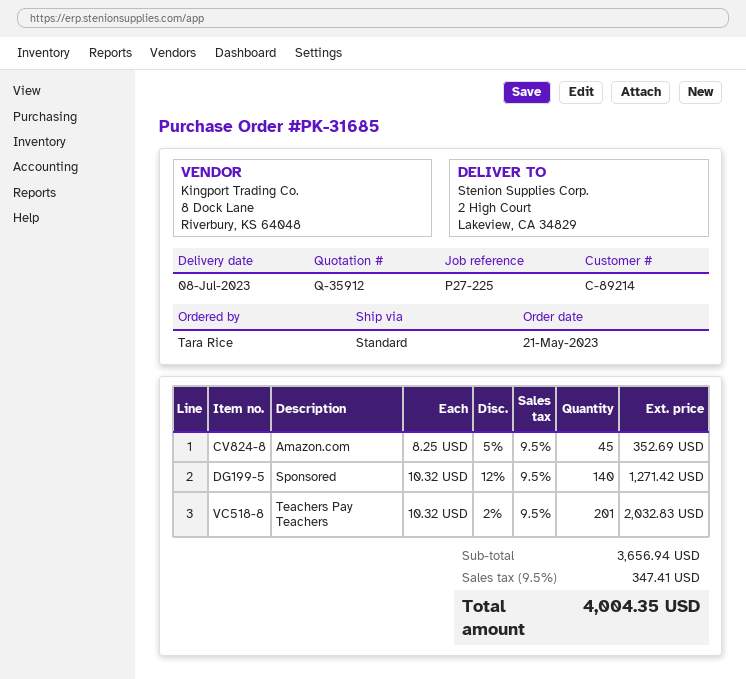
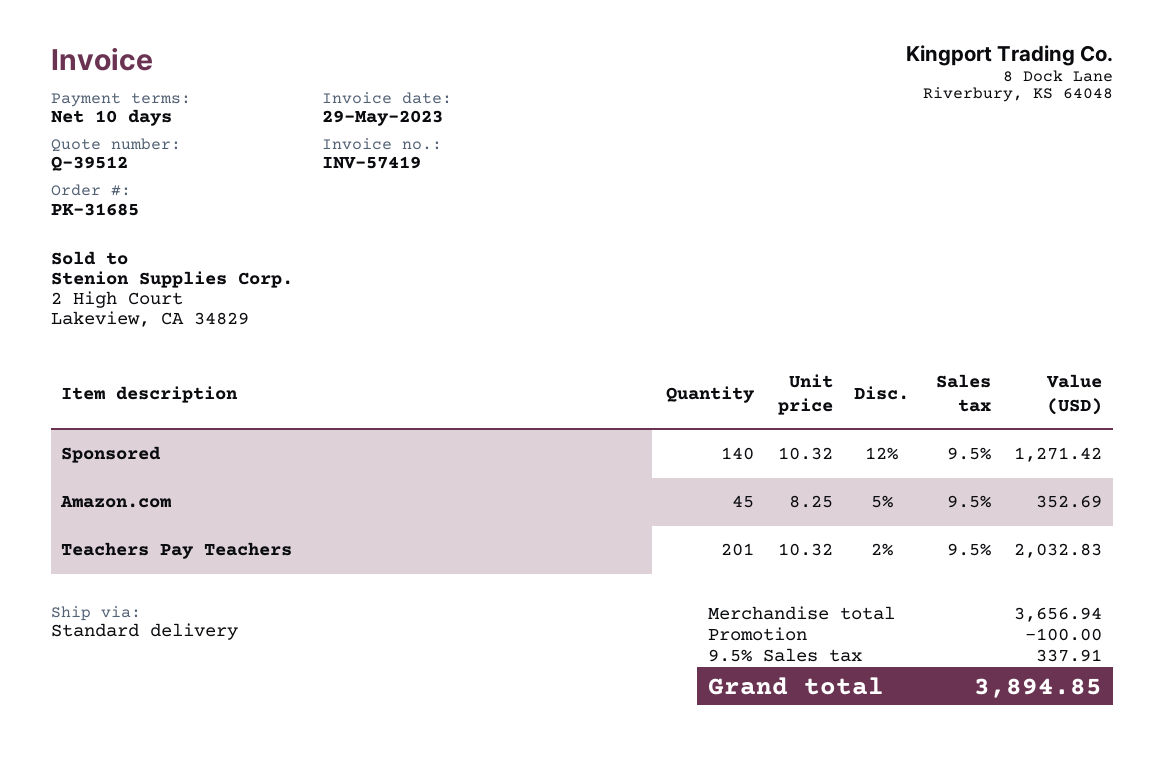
quote number: Q-35912 -> Q-39512
discount: none -> 100.00
tax: 9.5% = 347.41 -> 9.5% = 337.91
total: 4004.35 -> 3894.85

